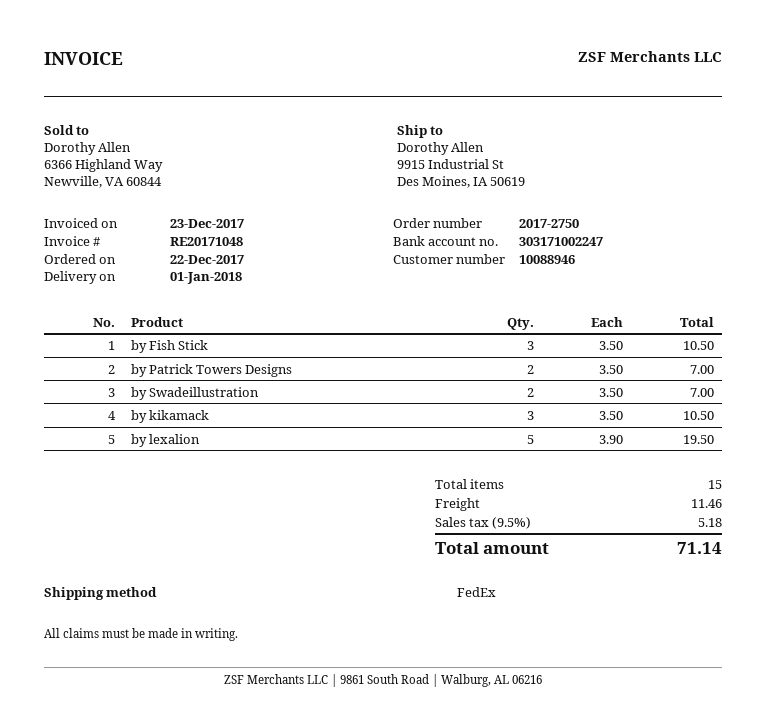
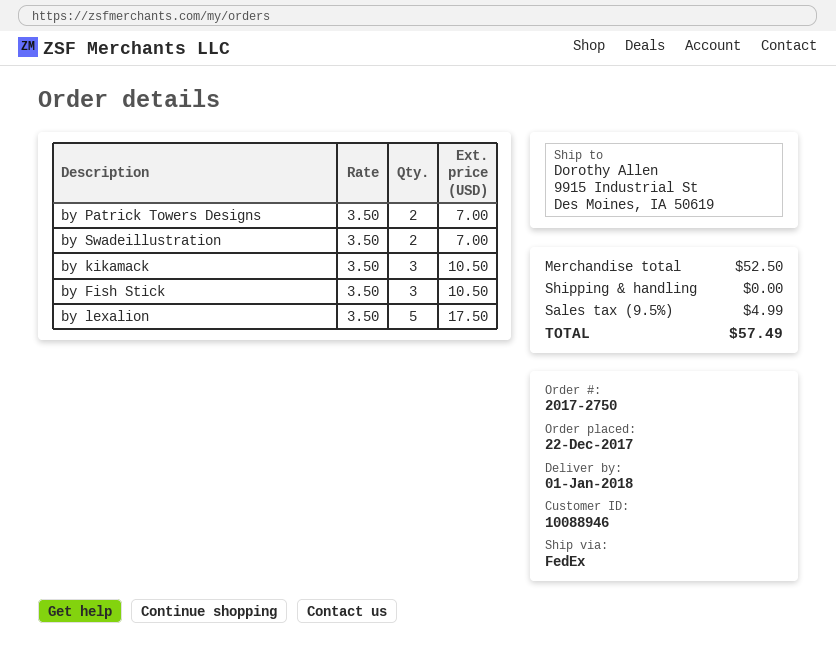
by lexalion: 5 x 3.90 = 19.50 -> 5 x 3.50 = 17.50
shipping: 11.46 -> 0.00
tax: 9.5% = 5.18 -> 9.5% = 4.99
total: 71.14 -> 57.49

